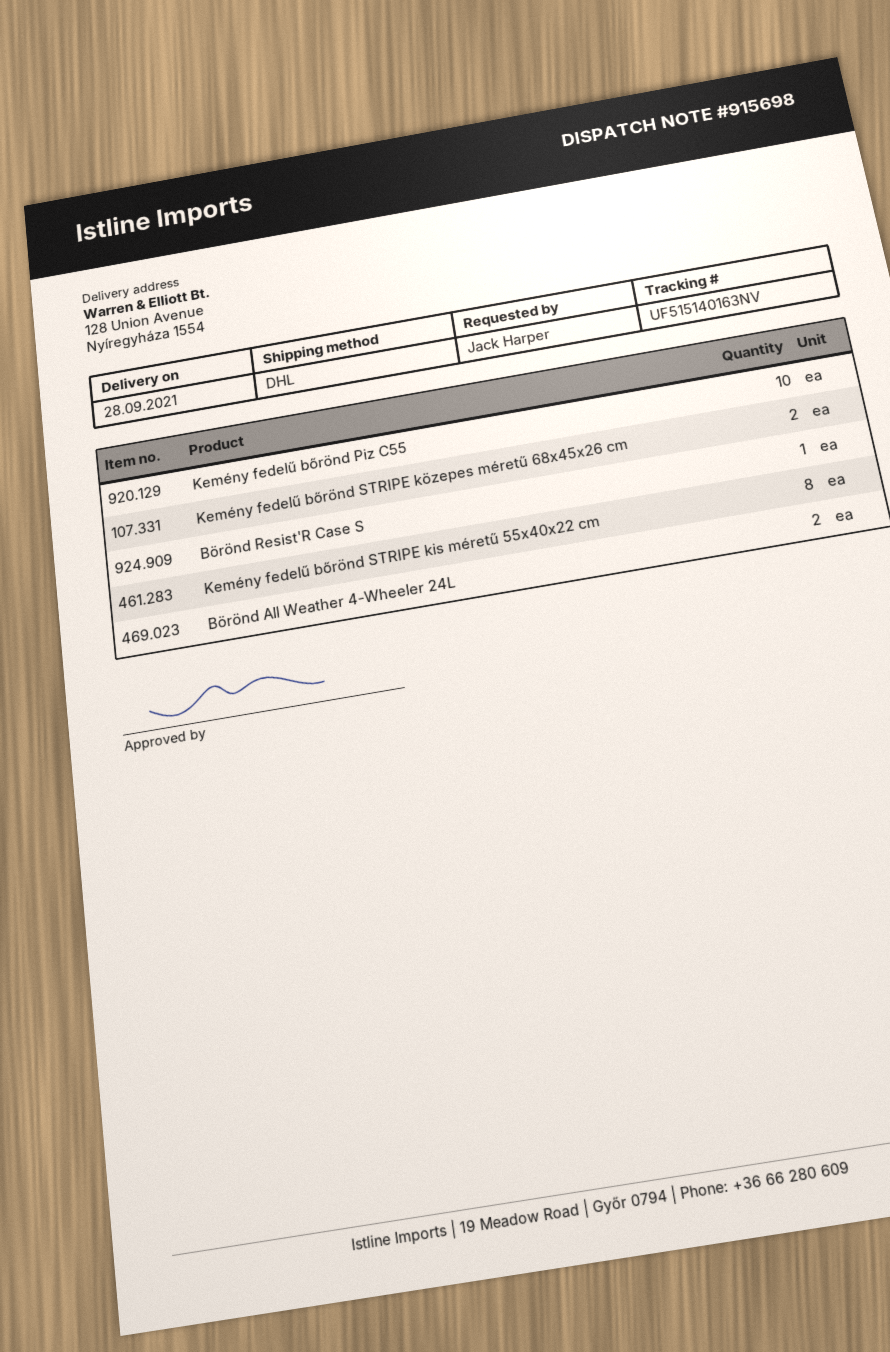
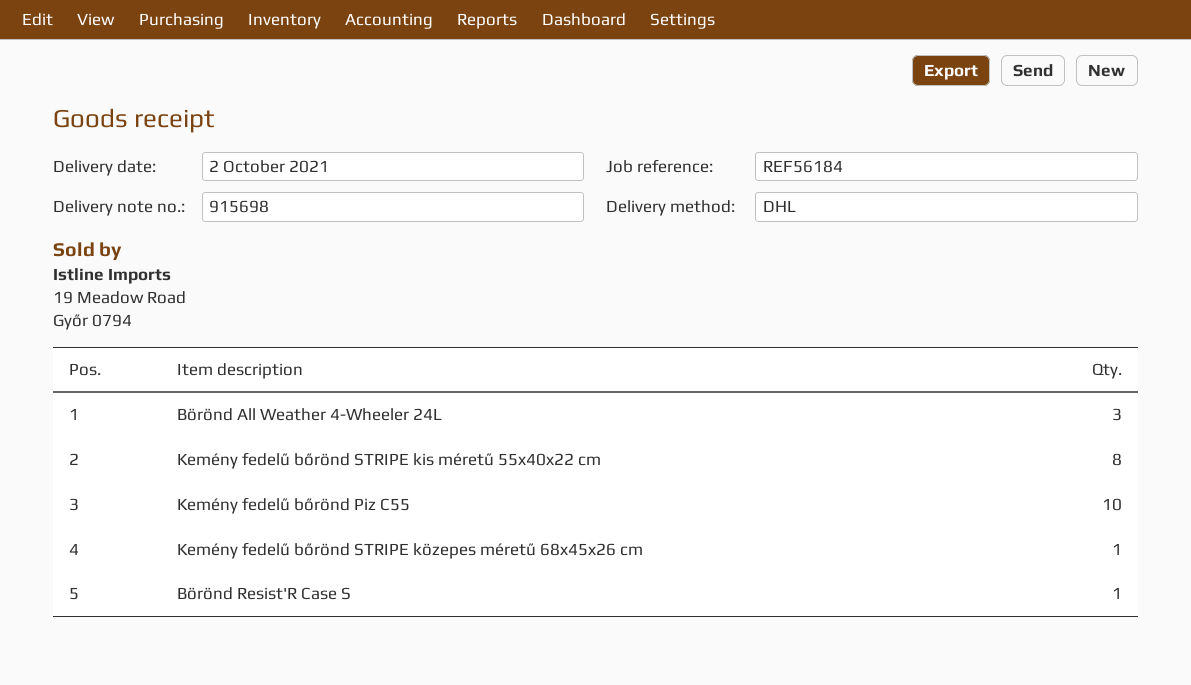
delivery date: 2021-09-28 -> 2021-10-02
Kemény fedelű bőrönd STRIPE közepes méretű 68x45x26 cm: 2 -> 1
Börönd All Weather 4-Wheeler 24L: 2 -> 3

